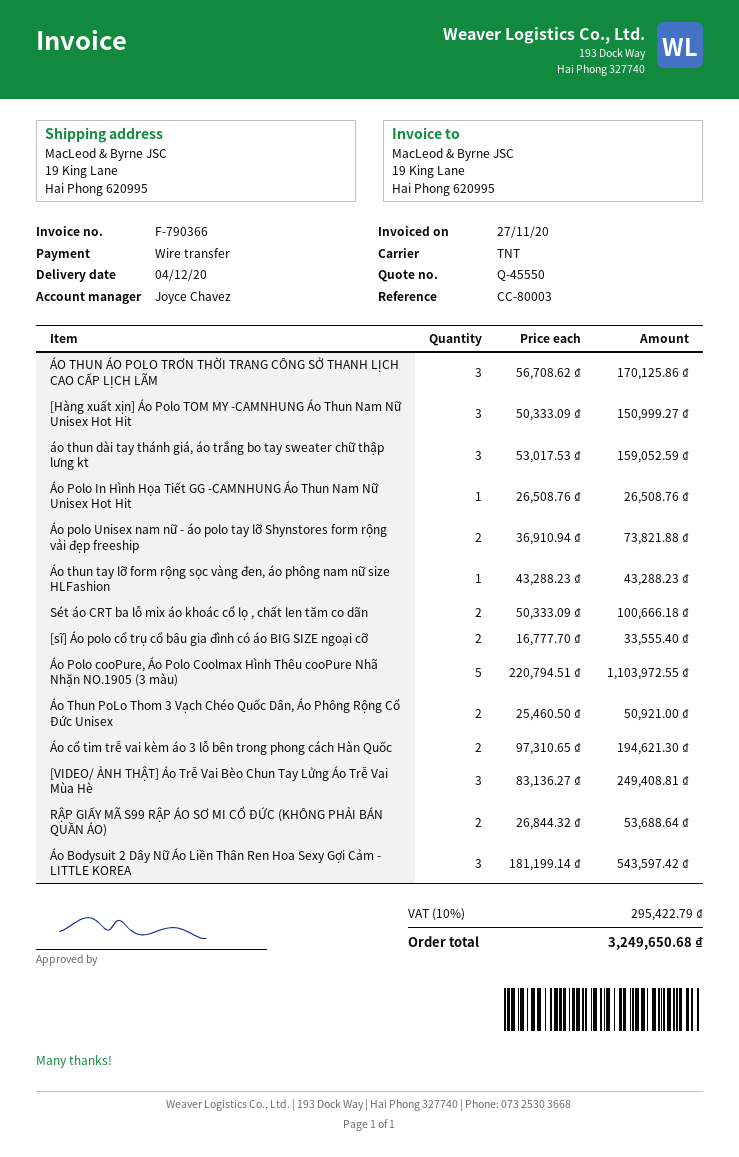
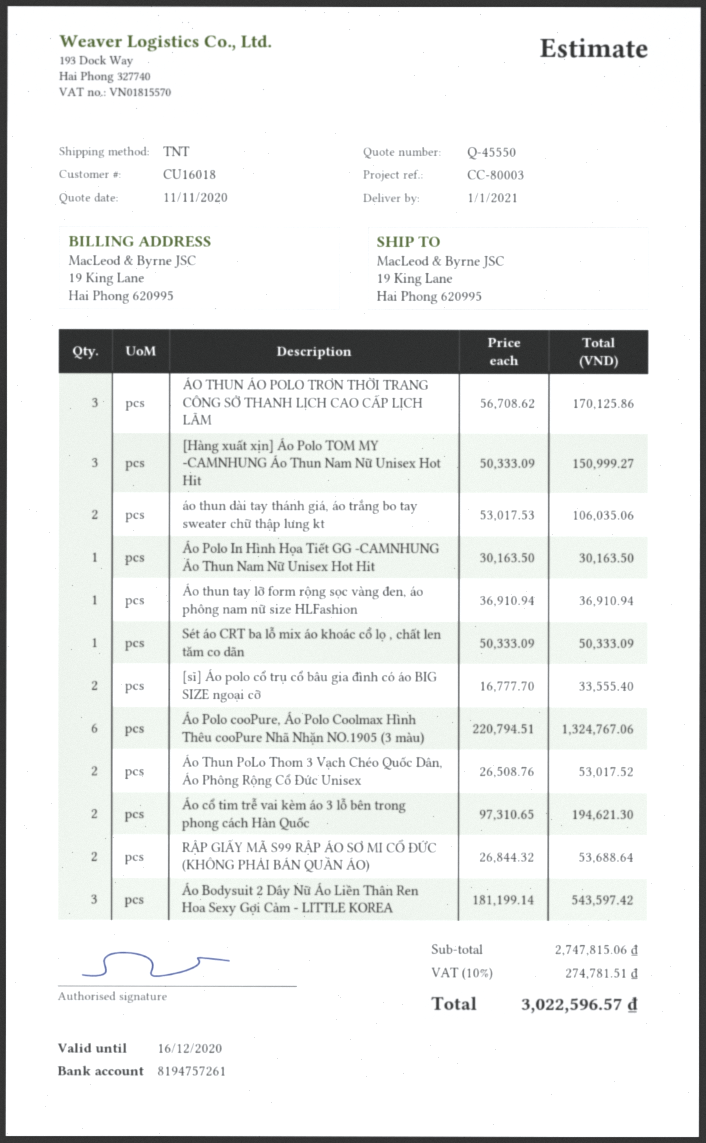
delivery date: 2020-12-04 -> 2021-01-01
áo thun dài tay thánh giá, áo trắng bo tay sweater chữ thập lưng kt: 3 x 53017.53 = 159052.59 -> 2 x 53017.53 = 106035.06
Áo Polo In Hình Họa Tiết GG -CAMNHUNG Áo Thun Nam Nữ Unisex Hot Hit: 1 x 26508.76 = 26508.76 -> 1 x 30163.50 = 30163.50
Áo polo Unisex nam nữ - áo polo tay lỡ Shynstores form rộng vải đẹp freeship: 2 x 36910.94 = 73821.88 -> none
Áo thun tay lỡ form rộng sọc vàng đen, áo phông nam nữ size HLFashion: 1 x 43288.23 = 43288.23 -> 1 x 36910.94 = 36910.94
Sét áo CRT ba lỗ mix áo khoác cổ lọ , chất len tăm co dãn: 2 x 50333.09 = 100666.18 -> 1 x 50333.09 = 50333.09
Áo Polo cooPure, Áo Polo Coolmax Hình Thêu cooPure Nhã Nhặn NO.1905 (3 màu): 5 x 220794.51 = 1103972.55 -> 6 x 220794.51 = 1324767.06
Áo Thun PoLo Thom 3 Vạch Chéo Quốc Dân, Áo Phông Rộng Cổ Đức Unisex: 2 x 25460.50 = 50921.00 -> 2 x 26508.76 = 53017.52
[VIDEO/ ẢNH THẬT] Áo Trễ Vai Bèo Chun Tay Lửng Áo Trễ Vai Mùa Hè: 3 x 83136.27 = 249408.81 -> none
tax: 10% = 295422.79 -> 10% = 274781.51
total: 3249650.68 -> 3022596.57

